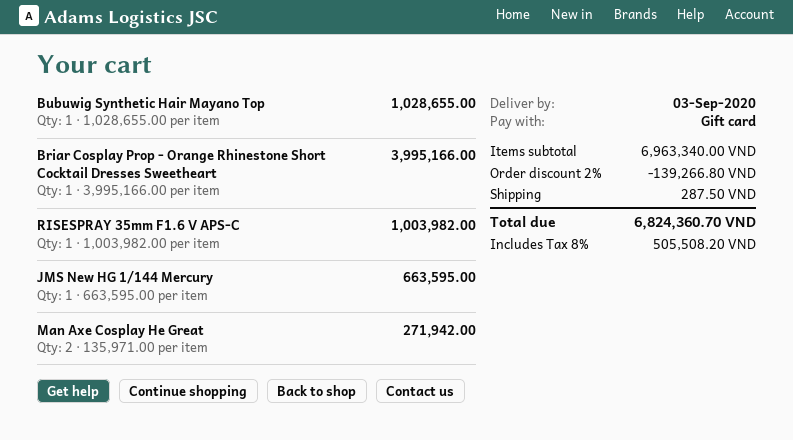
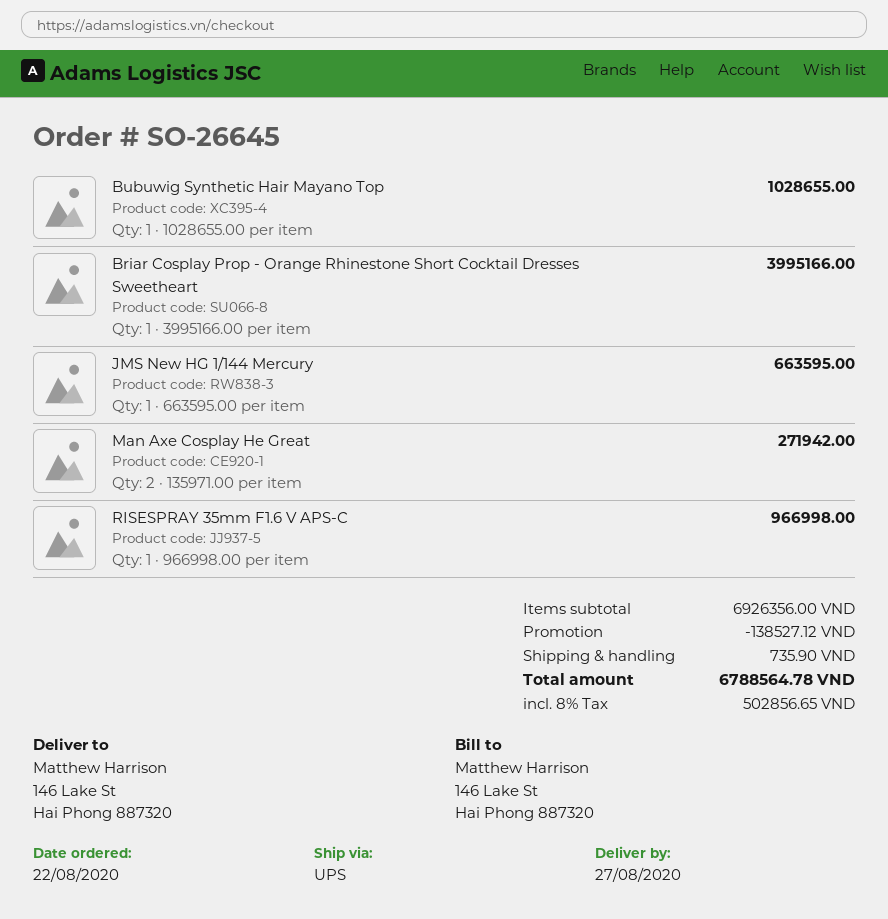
delivery date: 2020-09-03 -> 2020-08-27
RISESPRAY 35mm F1.6 V APS-C: 1 x 1003982.00 = 1003982.00 -> 1 x 966998.00 = 966998.00
subtotal: 6963340.00 -> 6926356.00
discount: 139266.80 -> 138527.12
shipping: 287.50 -> 735.90
tax: 8% = 505508.20 -> 8% = 502856.65
total: 6824360.70 -> 6788564.78

